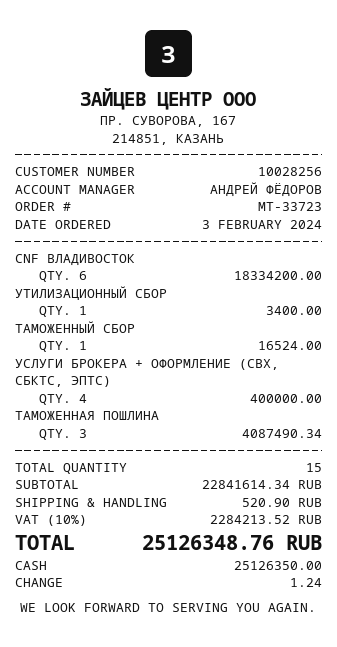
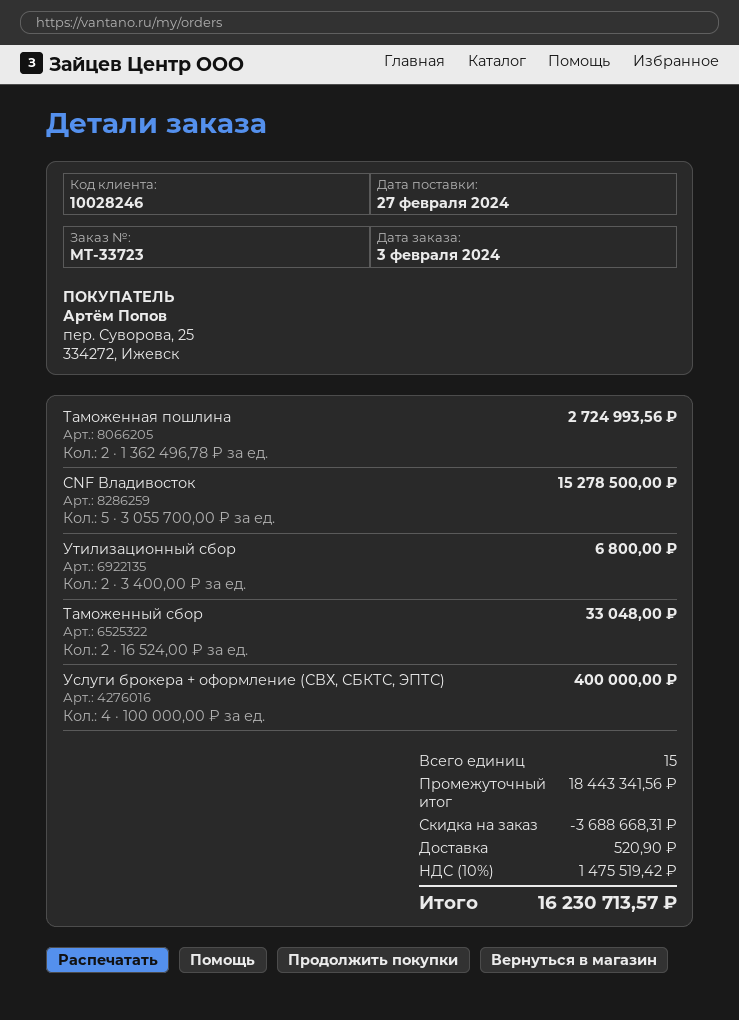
customer number: 10028256 -> 10028246
CNF ВЛАДИВОСТОК: 6 for 18334200.00 -> 5 for 15278500.00
УТИЛИЗАЦИОННЫЙ СБОР: 1 for 3400.00 -> 2 for 6800.00
ТАМОЖЕННЫЙ СБОР: 1 for 16524.00 -> 2 for 33048.00
ТАМОЖЕННАЯ ПОШЛИНА: 3 for 4087490.34 -> 2 for 2724993.56
subtotal: 22841614.34 -> 18443341.56
discount: none -> 3688668.31
tax: 10% = 2284213.52 -> 10% = 1475519.42
total: 25126348.76 -> 16230713.57

